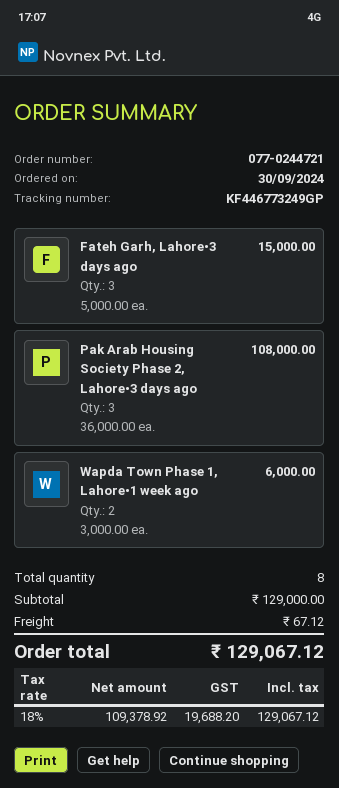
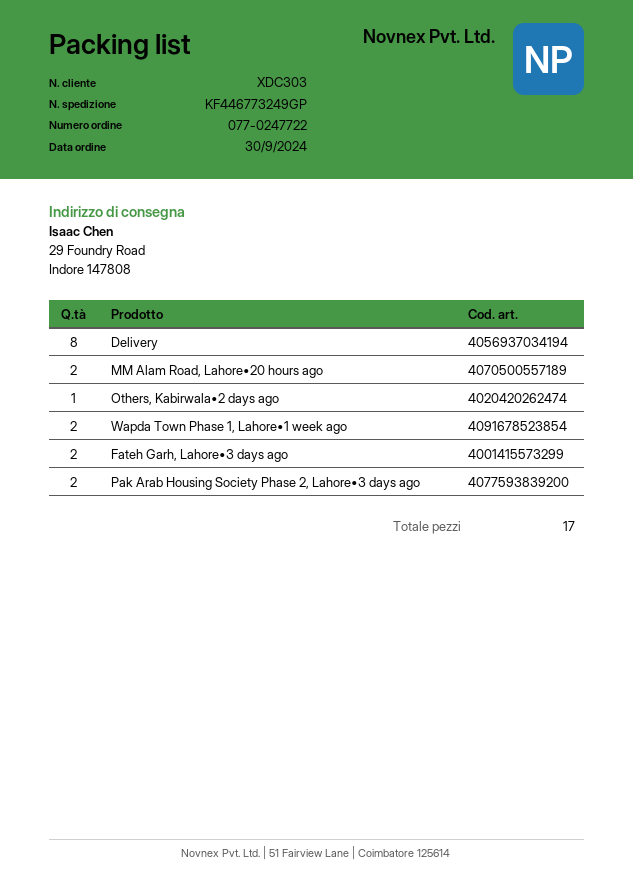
order number: 077-0244721 -> 077-0247722
Fateh Garh, Lahore•3 days ago: 3 -> 2
Pak Arab Housing Society Phase 2, Lahore•3 days ago: 3 -> 2
Delivery: none -> 8
MM Alam Road, Lahore•20 hours ago: none -> 2
Others, Kabirwala•2 days ago: none -> 1
total quantity: 8 -> 17

